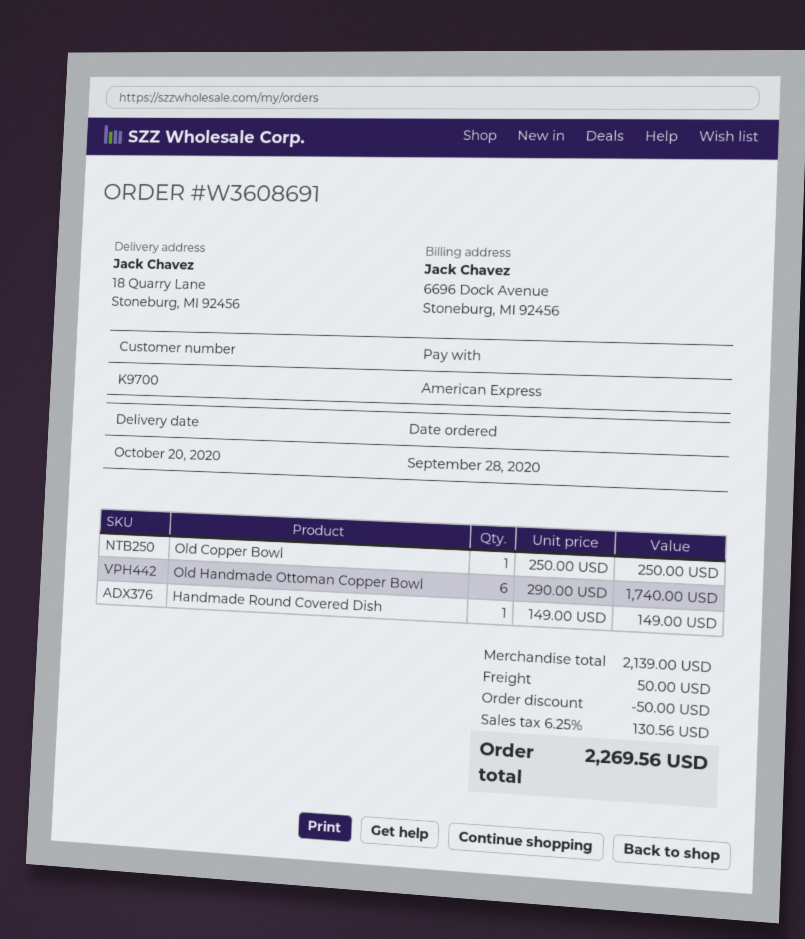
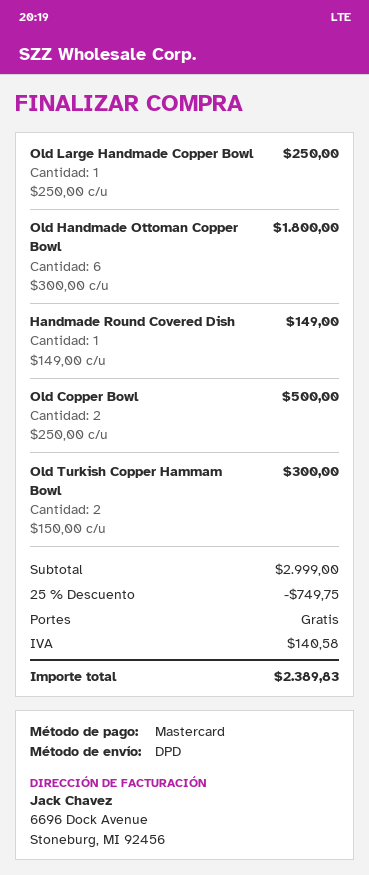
payment method: American Express -> Mastercard
Old Copper Bowl: 1 x 250.00 = 250.00 -> 2 x 250.00 = 500.00
Old Handmade Ottoman Copper Bowl: 6 x 290.00 = 1740.00 -> 6 x 300.00 = 1800.00
Old Large Handmade Copper Bowl: none -> 1 x 250.00 = 250.00
Old Turkish Copper Hammam Bowl: none -> 2 x 150.00 = 300.00
subtotal: 2139.00 -> 2999.00
discount: 50.00 -> 749.75
shipping: 50.00 -> 0.00
tax: 130.56 -> 140.58
total: 2269.56 -> 2389.83

